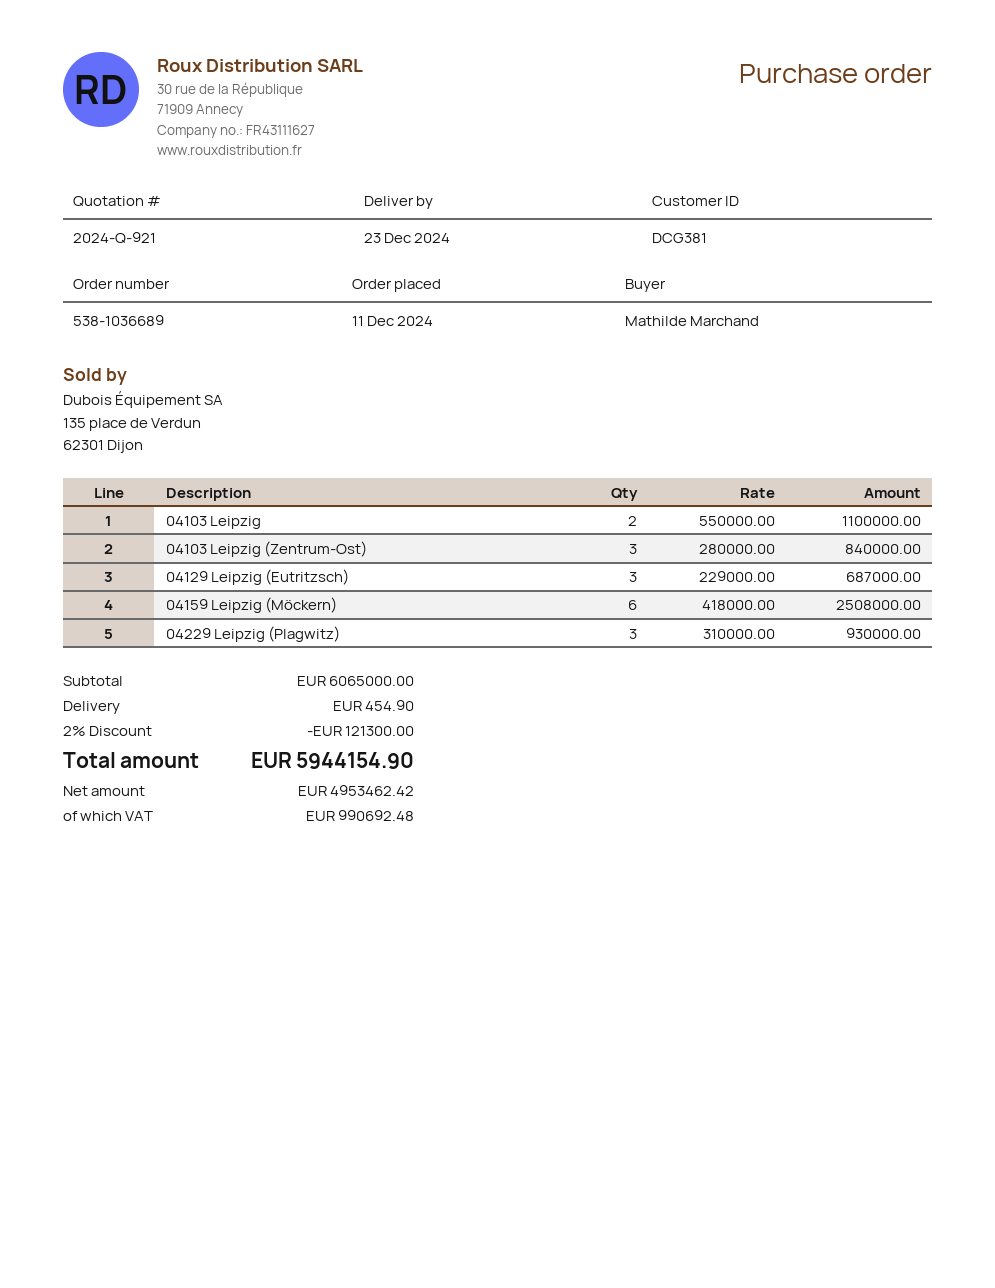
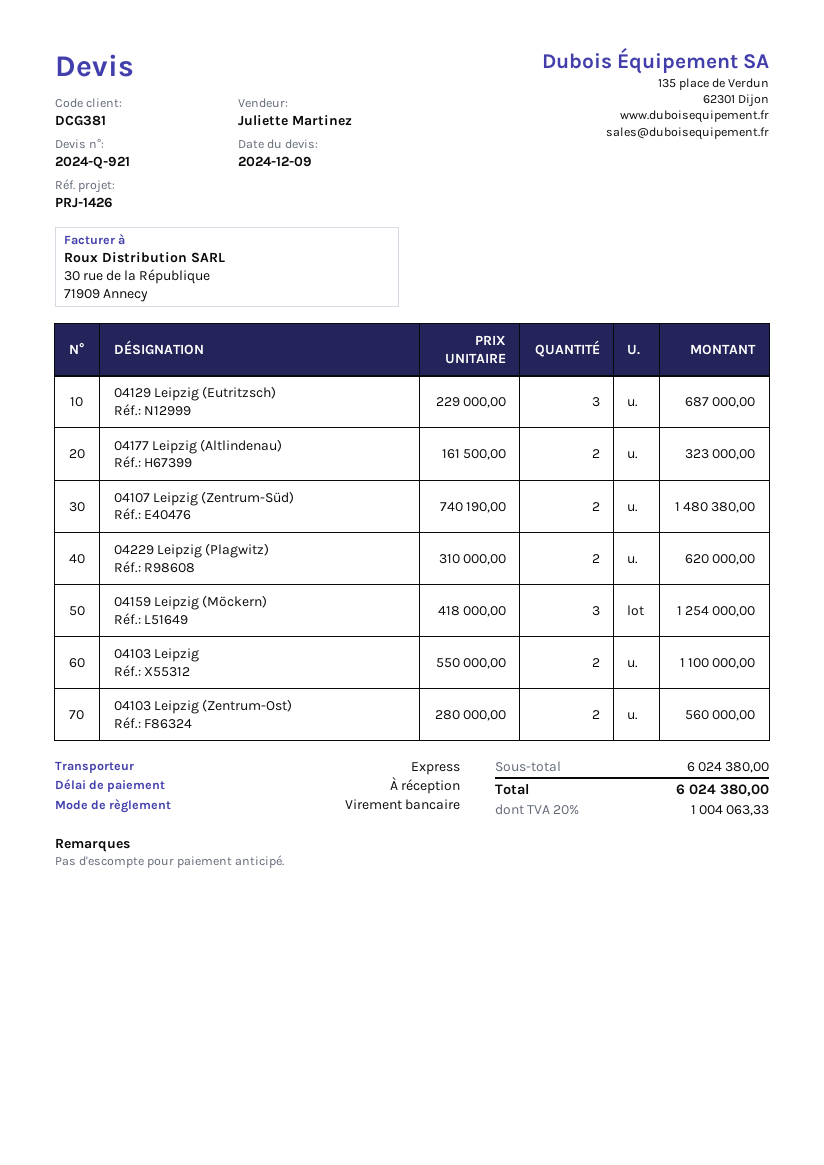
04103 Leipzig (Zentrum-Ost): 3 x 280000.00 = 840000.00 -> 2 x 280000.00 = 560000.00
04159 Leipzig (Möckern): 6 x 418000.00 = 2508000.00 -> 3 x 418000.00 = 1254000.00
04229 Leipzig (Plagwitz): 3 x 310000.00 = 930000.00 -> 2 x 310000.00 = 620000.00
04177 Leipzig (Altlindenau): none -> 2 x 161500.00 = 323000.00
04107 Leipzig (Zentrum-Süd): none -> 2 x 740190.00 = 1480380.00
subtotal: 6065000.00 -> 6024380.00
discount: 2% = 121300.00 -> none
shipping: 454.90 -> none
tax: 990692.48 -> 1004063.33
total: 5944154.90 -> 6024380.00

